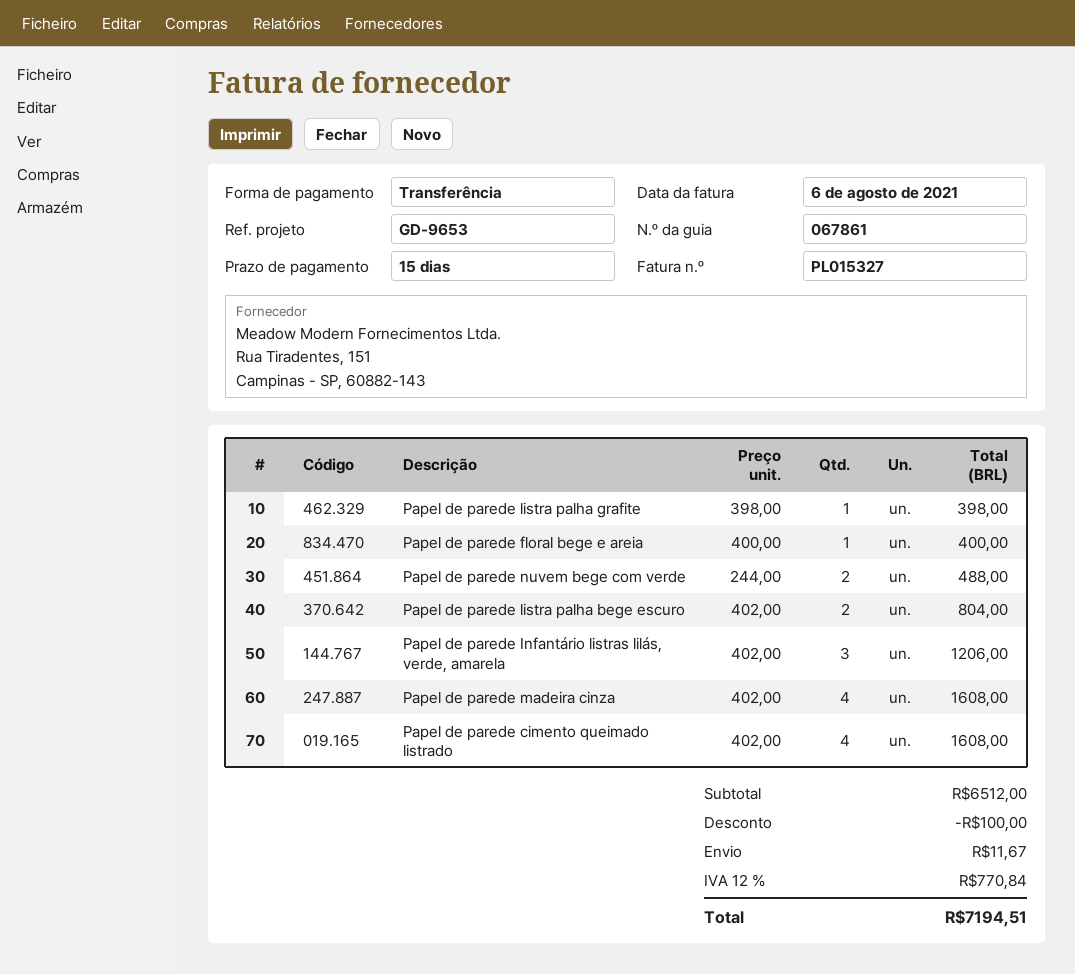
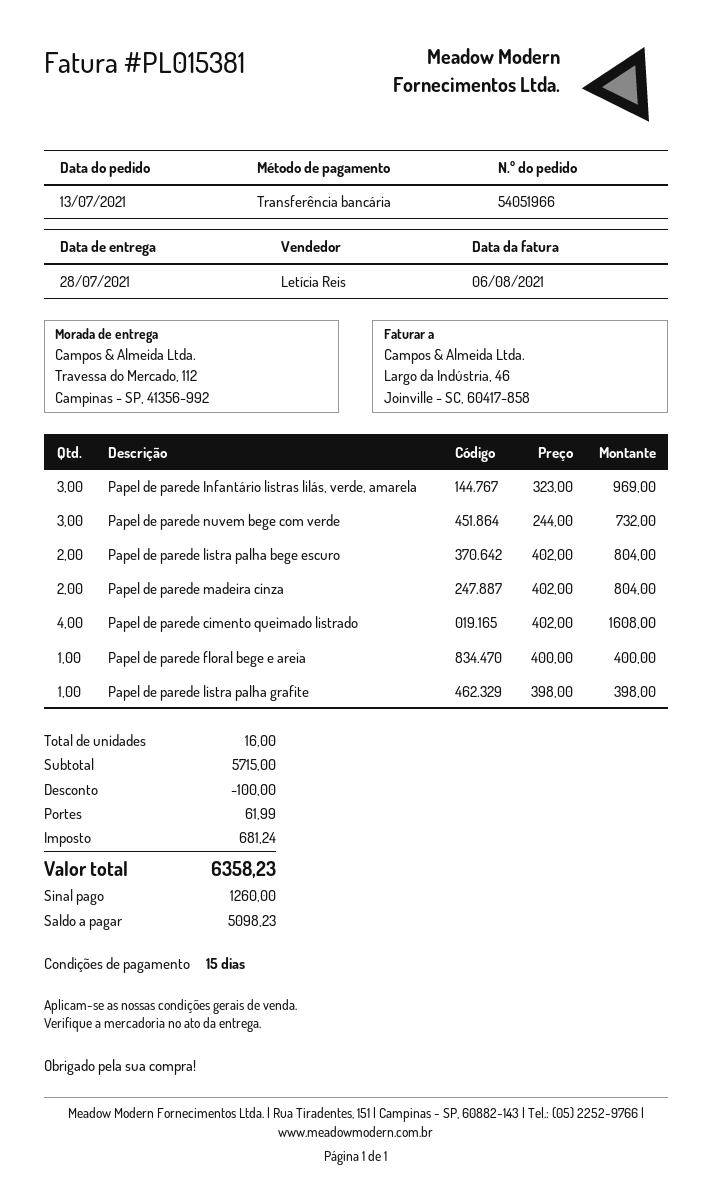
invoice number: PL015327 -> PL015381
Papel de parede nuvem bege com verde: 2 x 244.00 = 488.00 -> 3 x 244.00 = 732.00
Papel de parede Infantário listras lilás, verde, amarela: 3 x 402.00 = 1206.00 -> 3 x 323.00 = 969.00
Papel de parede madeira cinza: 4 x 402.00 = 1608.00 -> 2 x 402.00 = 804.00
subtotal: 6512.00 -> 5715.00
shipping: 11.67 -> 61.99
tax: 770.84 -> 681.24
total: 7194.51 -> 6358.23

